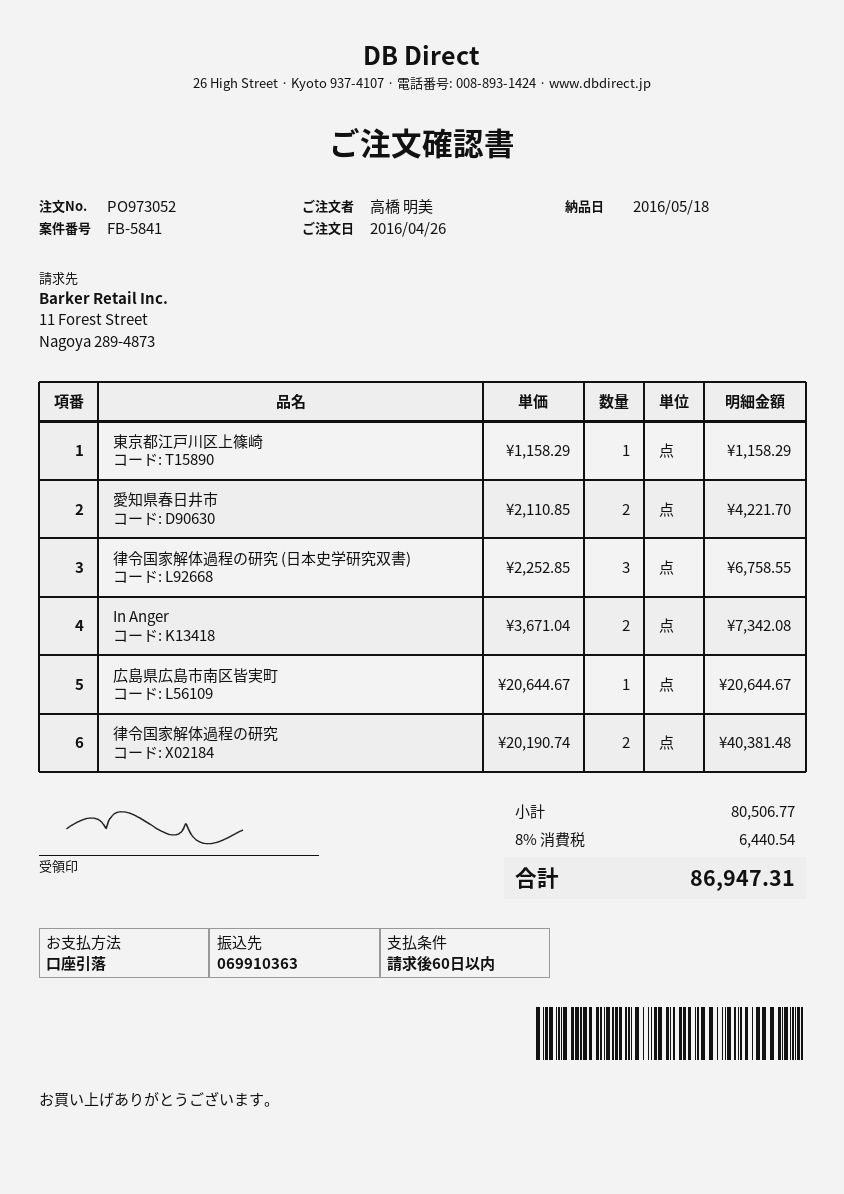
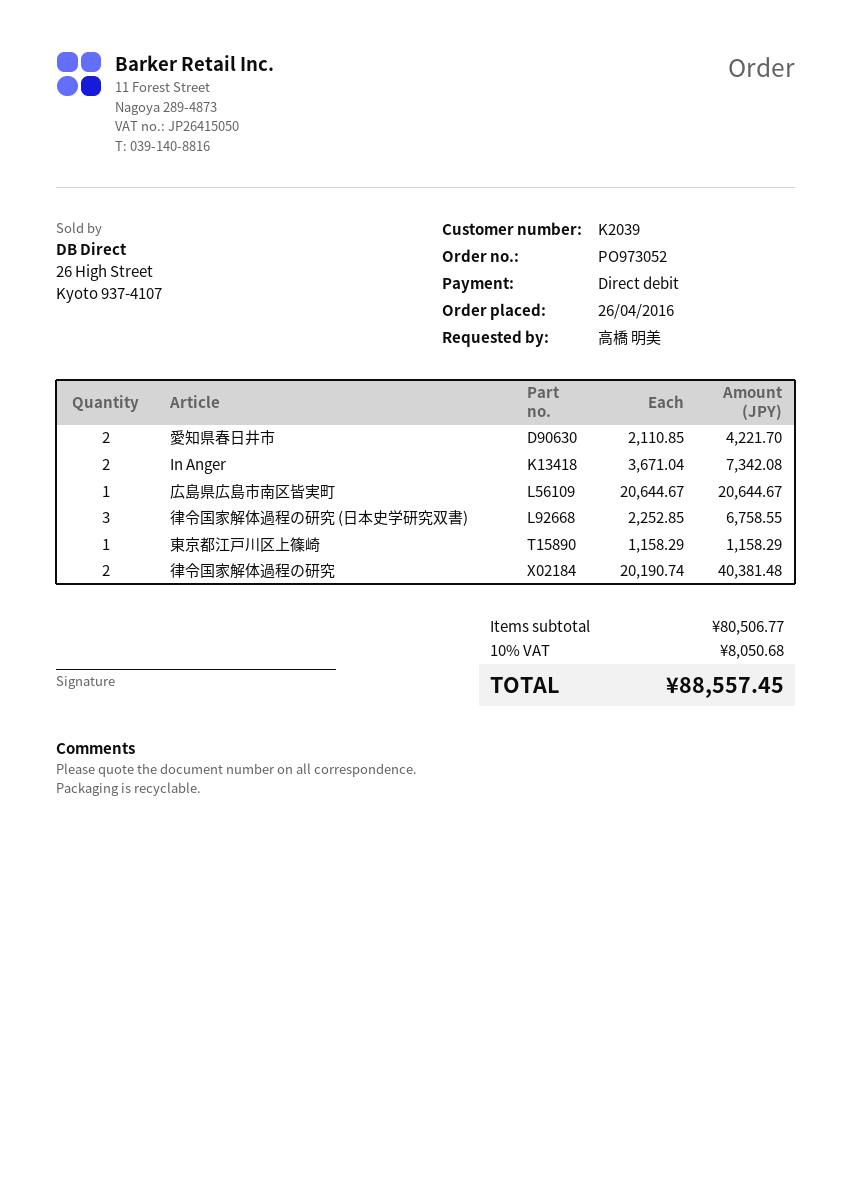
tax: 8% = 6440.54 -> 10% = 8050.68
total: 86947.31 -> 88557.45

